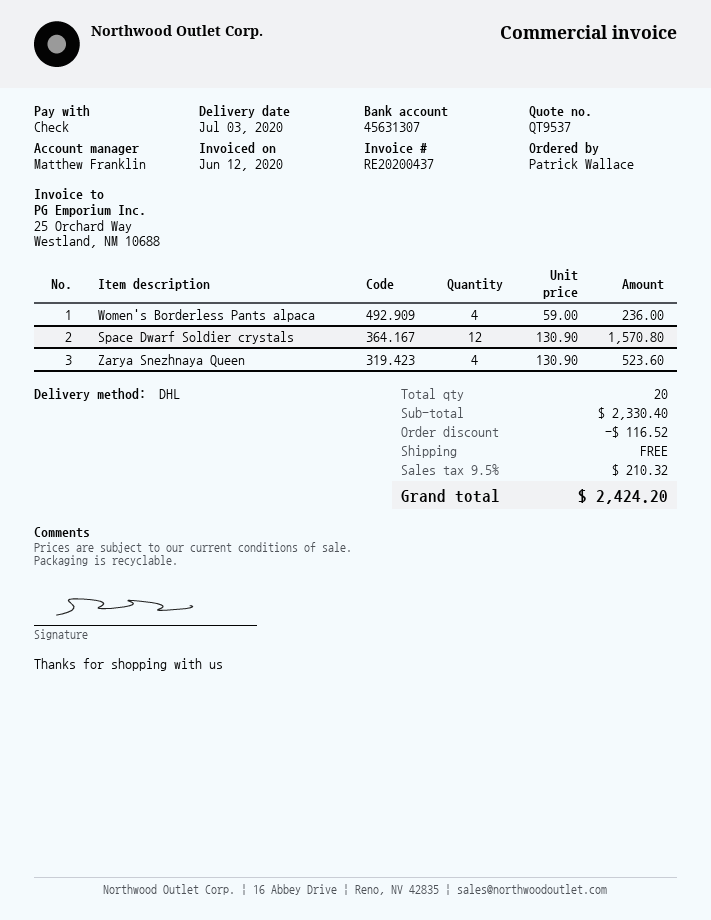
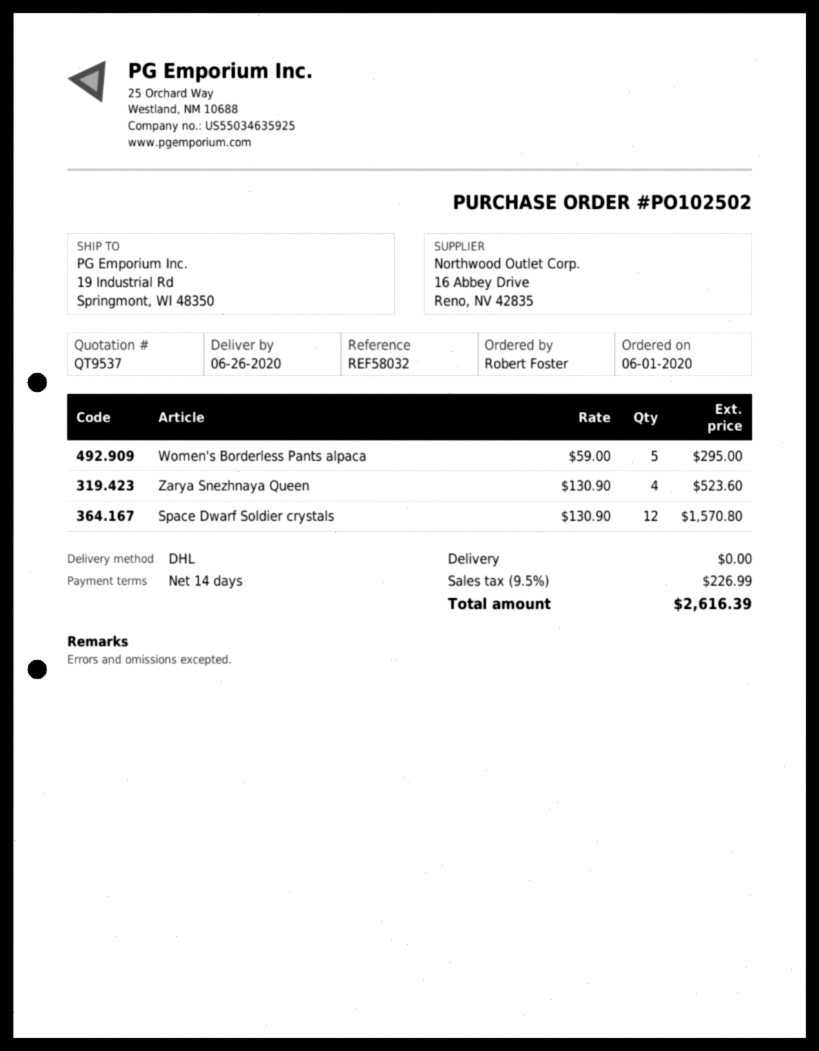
delivery date: 2020-07-03 -> 2020-06-26
ordered by: Patrick Wallace -> Robert Foster
Women's Borderless Pants alpaca: 4 x 59.00 = 236.00 -> 5 x 59.00 = 295.00
discount: 116.52 -> none
tax: 9.5% = 210.32 -> 9.5% = 226.99
total: 2424.20 -> 2616.39

